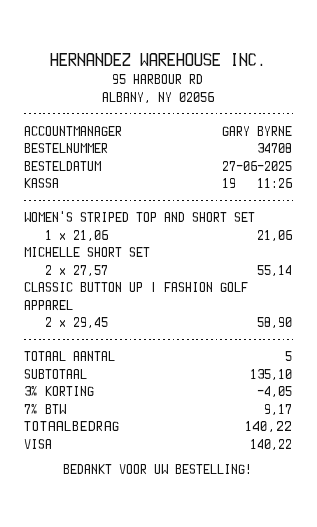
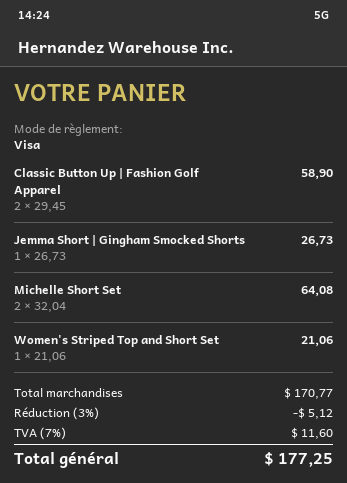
MICHELLE SHORT SET: 2 x 27.57 = 55.14 -> 2 x 32.04 = 64.08
Jemma Short | Gingham Smocked Shorts: none -> 1 x 26.73 = 26.73
subtotal: 135.10 -> 170.77
discount: 3% = 4.05 -> 3% = 5.12
tax: 7% = 9.17 -> 7% = 11.60
total: 140.22 -> 177.25

